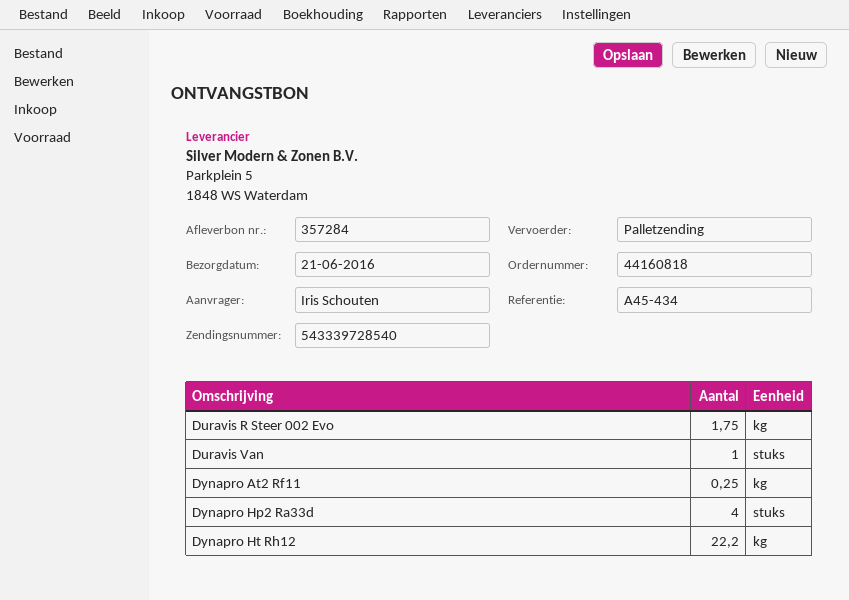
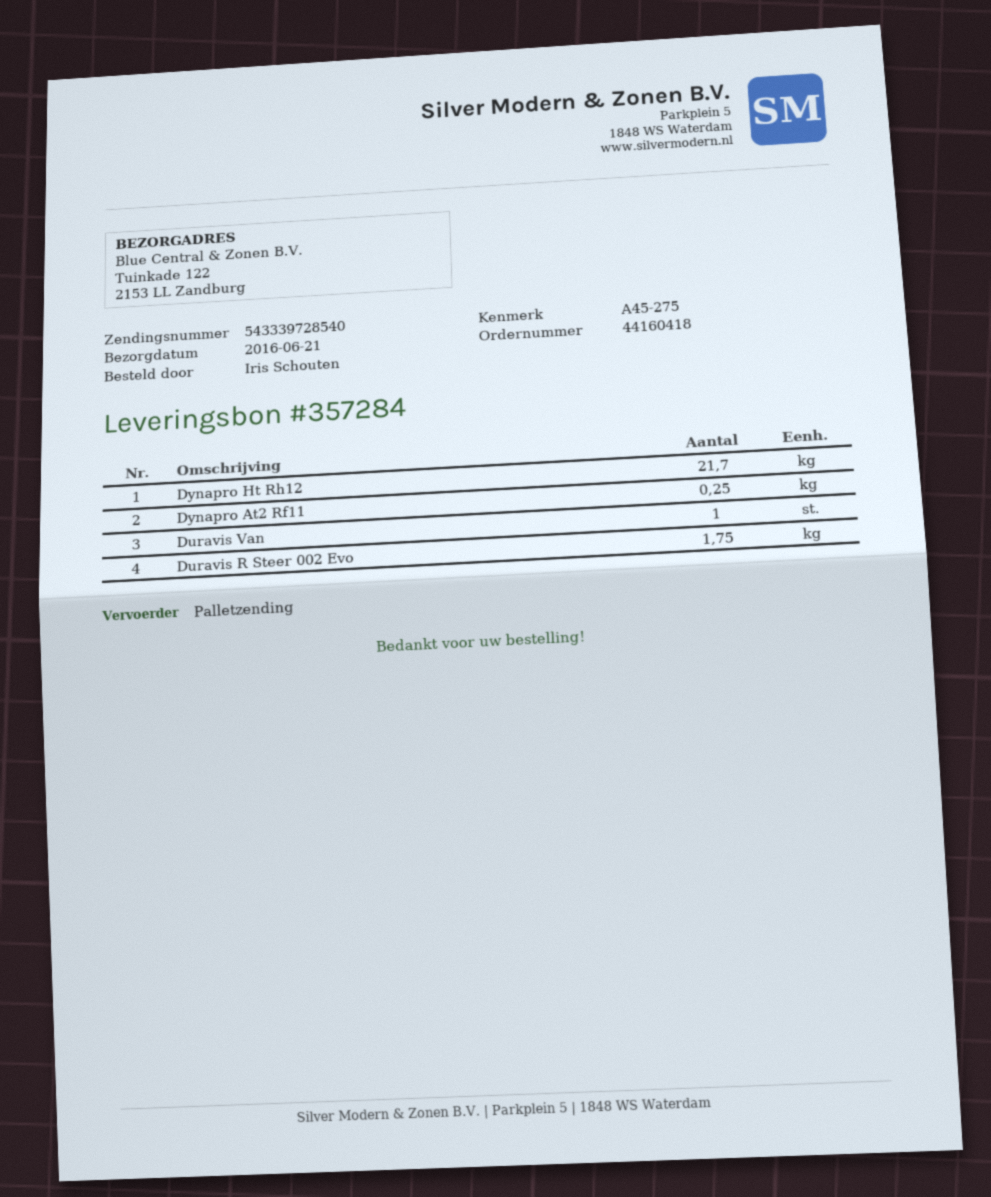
order number: 44160818 -> 44160418
reference: A45-434 -> A45-275
Dynapro Hp2 Ra33d: 4 -> none
Dynapro Ht Rh12: 22.2 -> 21.7

